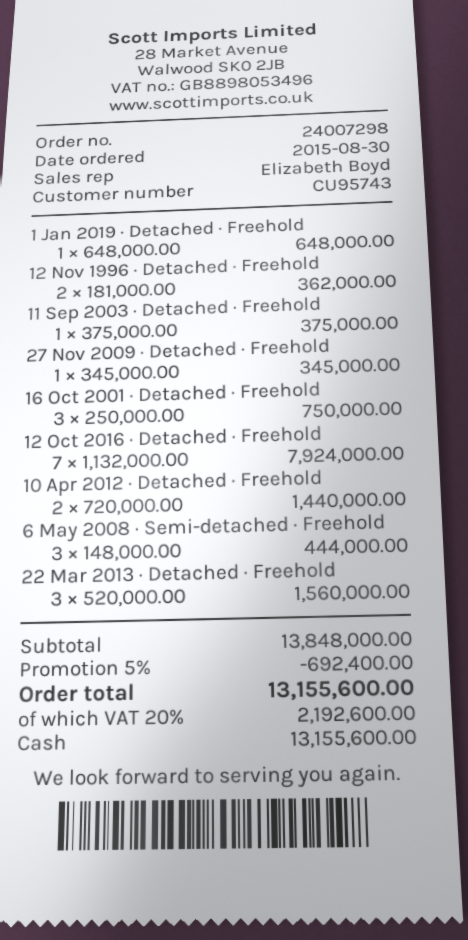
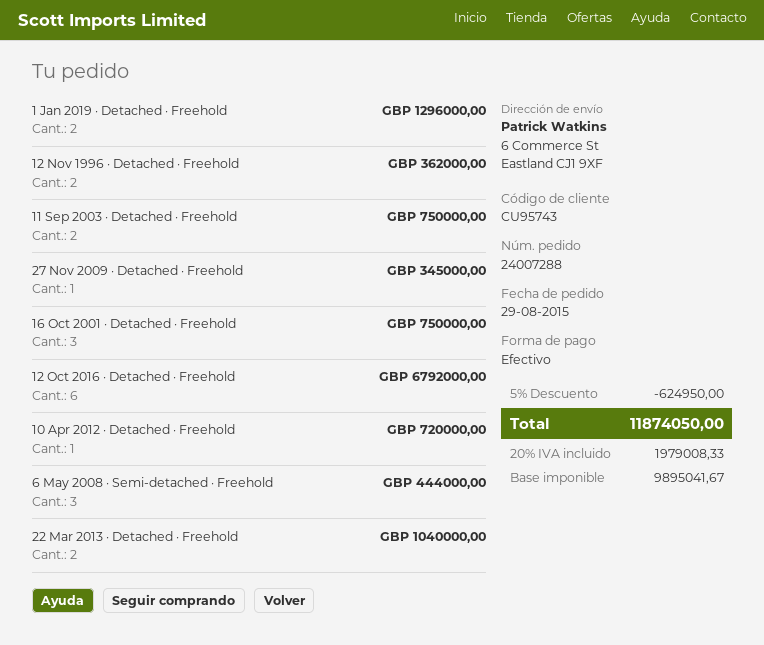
order number: 24007298 -> 24007288
order date: 2015-08-30 -> 2015-08-29
1 Jan 2019 · Detached · Freehold: 1 for 648000.00 -> 2 for 1296000.00
11 Sep 2003 · Detached · Freehold: 1 for 375000.00 -> 2 for 750000.00
12 Oct 2016 · Detached · Freehold: 7 for 7924000.00 -> 6 for 6792000.00
10 Apr 2012 · Detached · Freehold: 2 for 1440000.00 -> 1 for 720000.00
22 Mar 2013 · Detached · Freehold: 3 for 1560000.00 -> 2 for 1040000.00
discount: 5% = 692400.00 -> 5% = 624950.00
tax: 20% = 2192600.00 -> 20% = 1979008.33
total: 13155600.00 -> 11874050.00

